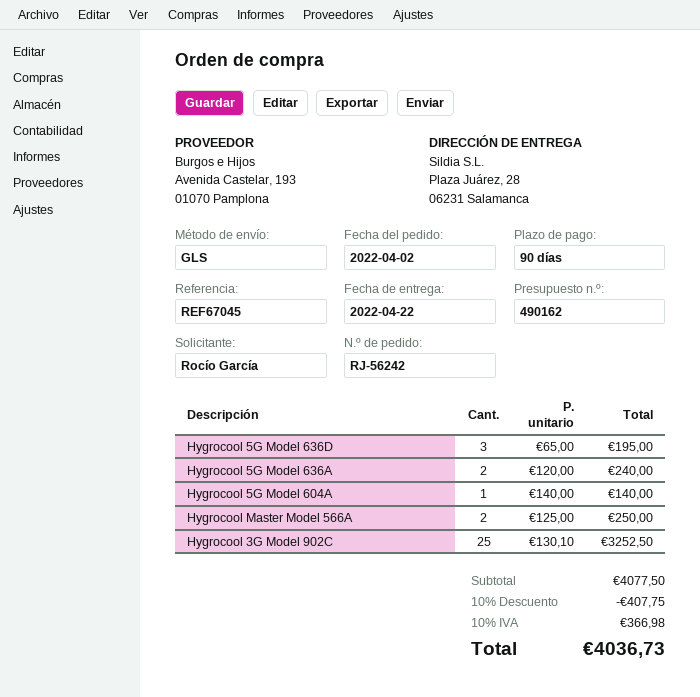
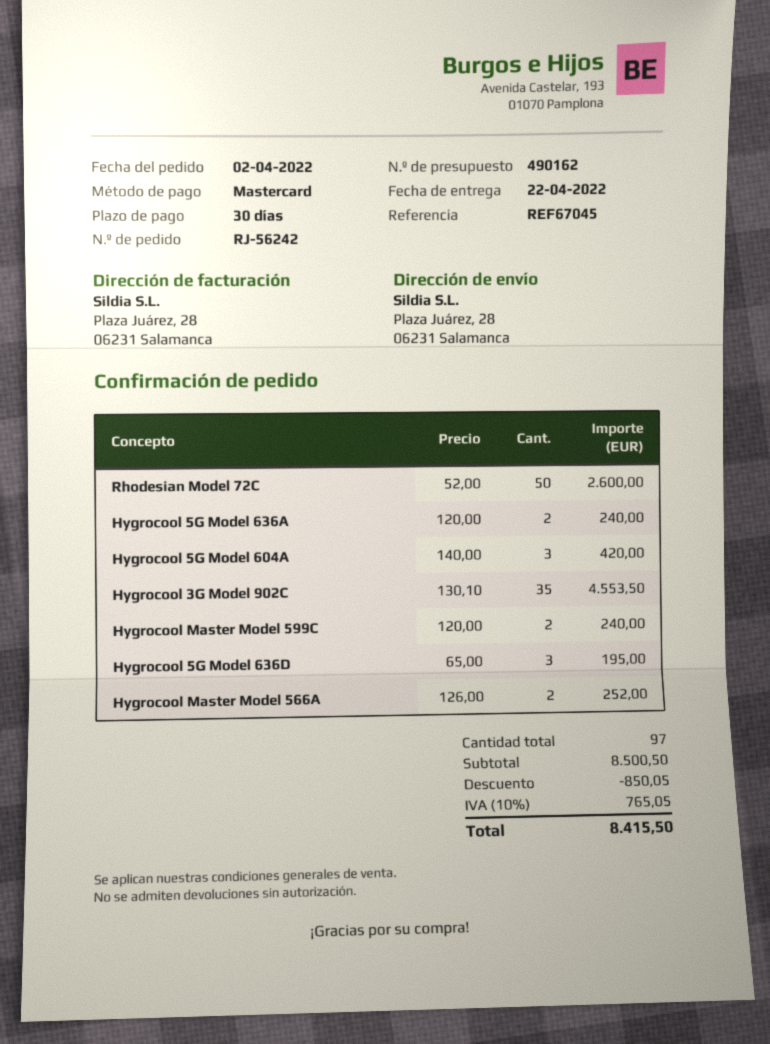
payment terms: 90 days -> 30 days
Hygrocool 5G Model 604A: 1 x 140.00 = 140.00 -> 3 x 140.00 = 420.00
Hygrocool Master Model 566A: 2 x 125.00 = 250.00 -> 2 x 126.00 = 252.00
Hygrocool 3G Model 902C: 25 x 130.10 = 3252.50 -> 35 x 130.10 = 4553.50
Rhodesian Model 72C: none -> 50 x 52.00 = 2600.00
Hygrocool Master Model 599C: none -> 2 x 120.00 = 240.00
subtotal: 4077.50 -> 8500.50
discount: 407.75 -> 850.05
tax: 10% = 366.98 -> 10% = 765.05
total: 4036.73 -> 8415.50

